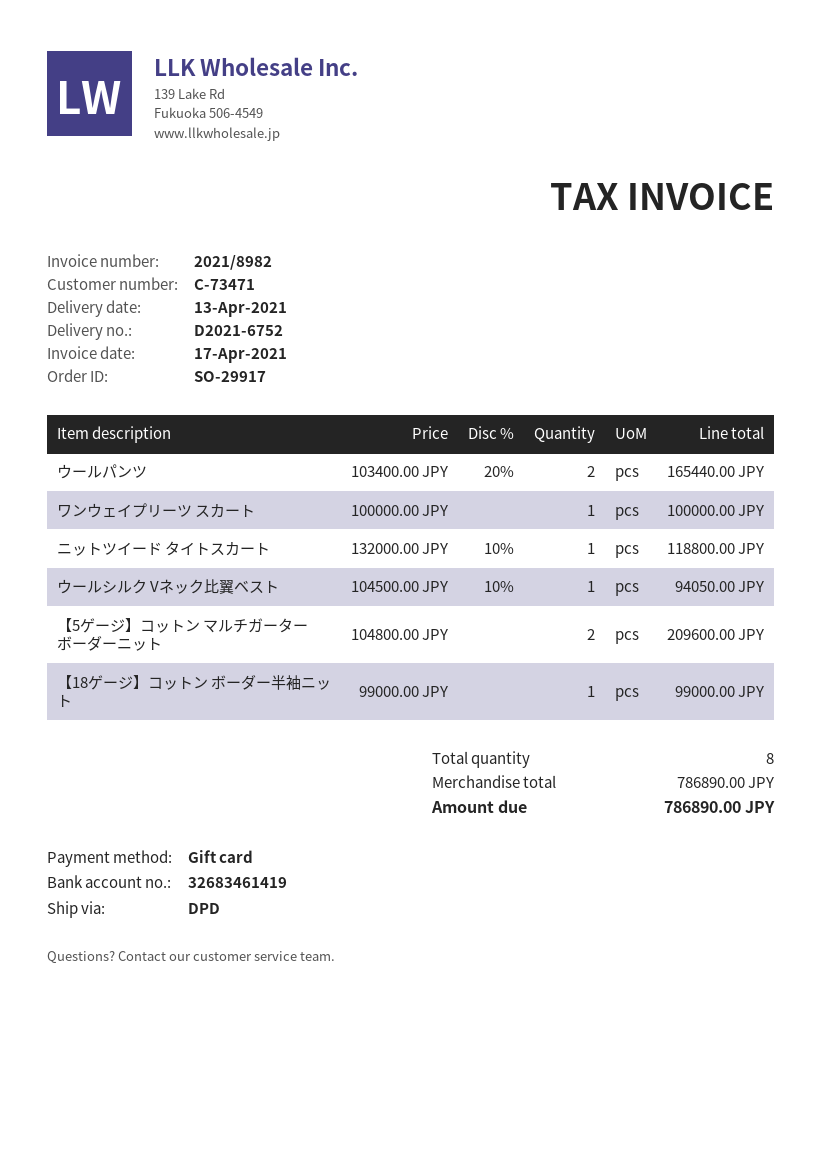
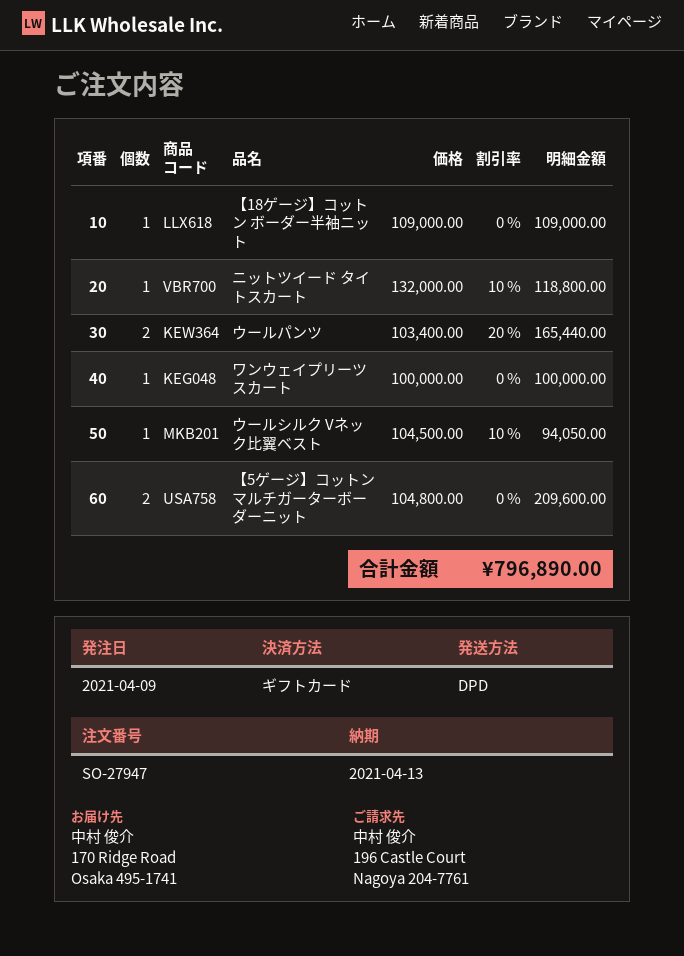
order number: SO-29917 -> SO-27947
【18ゲージ】コットン ボーダー半袖ニット: 1 x 99000.00 = 99000.00 -> 1 x 109000.00 = 109000.00
total: 786890.00 -> 796890.00

